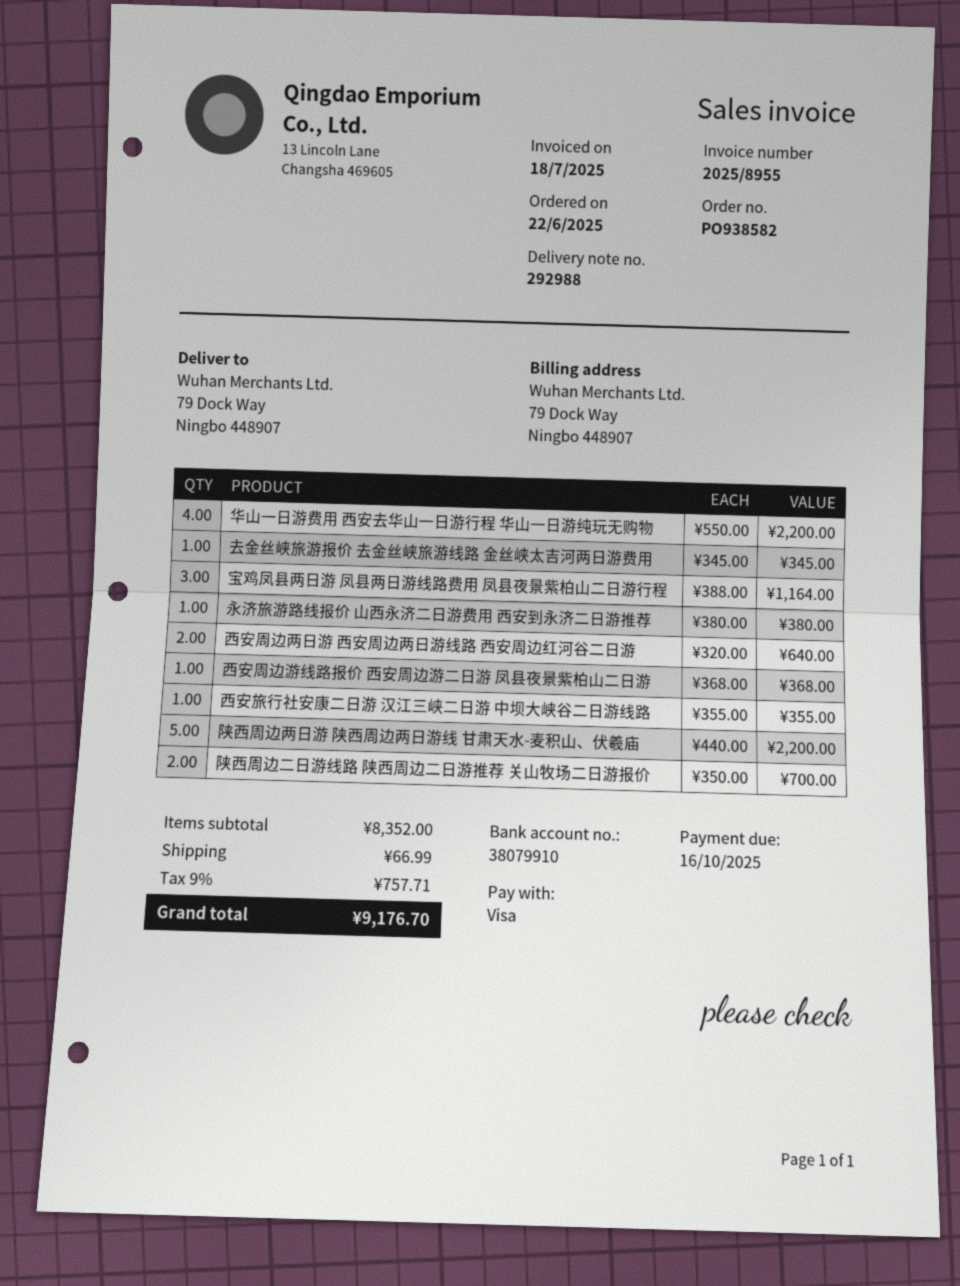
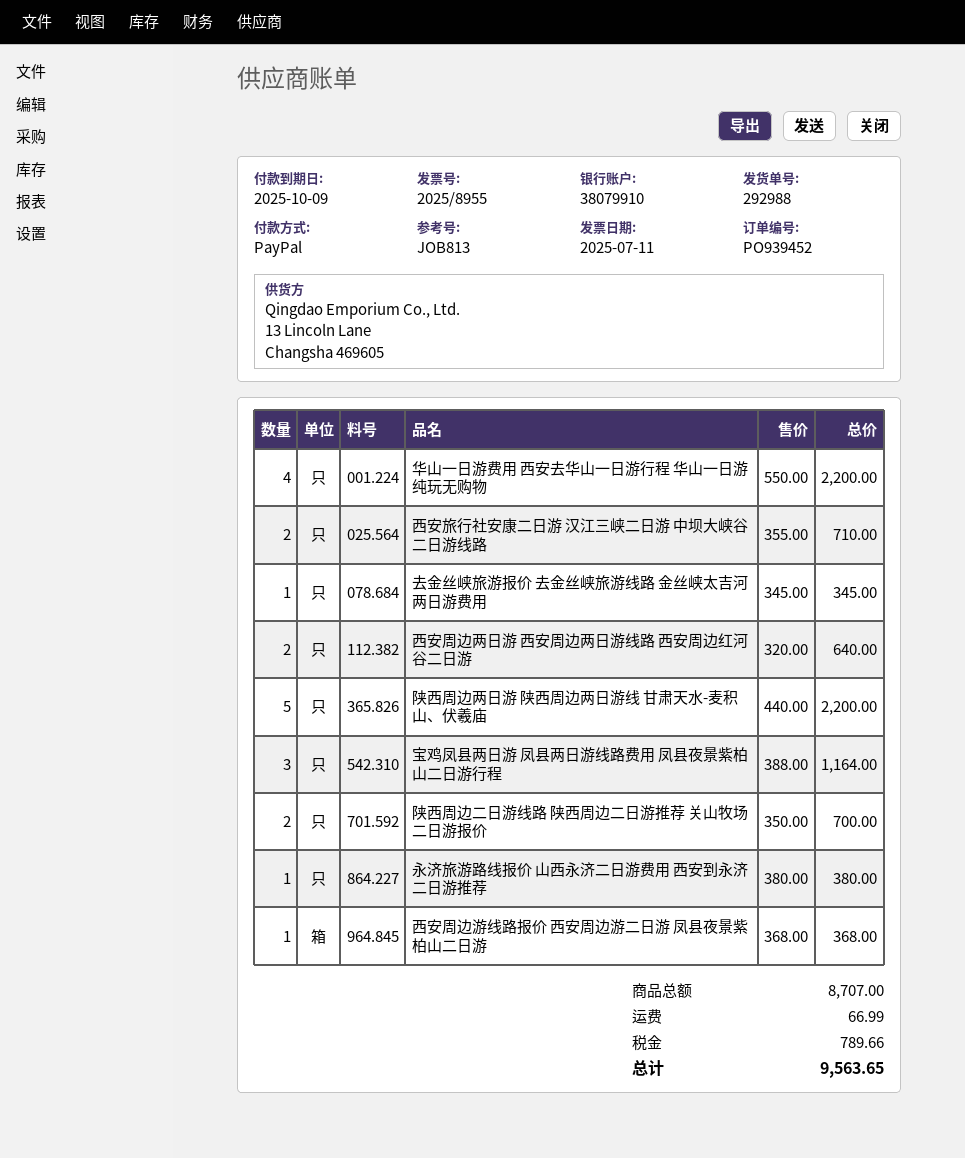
order number: PO938582 -> PO939452
invoice date: 2025-07-18 -> 2025-07-11
due date: 2025-10-16 -> 2025-10-09
payment method: Visa -> PayPal
西安旅行社安康二日游 汉江三峡二日游 中坝大峡谷二日游线路: 1 x 355.00 = 355.00 -> 2 x 355.00 = 710.00
subtotal: 8352.00 -> 8707.00
tax: 757.71 -> 789.66
total: 9176.70 -> 9563.65

